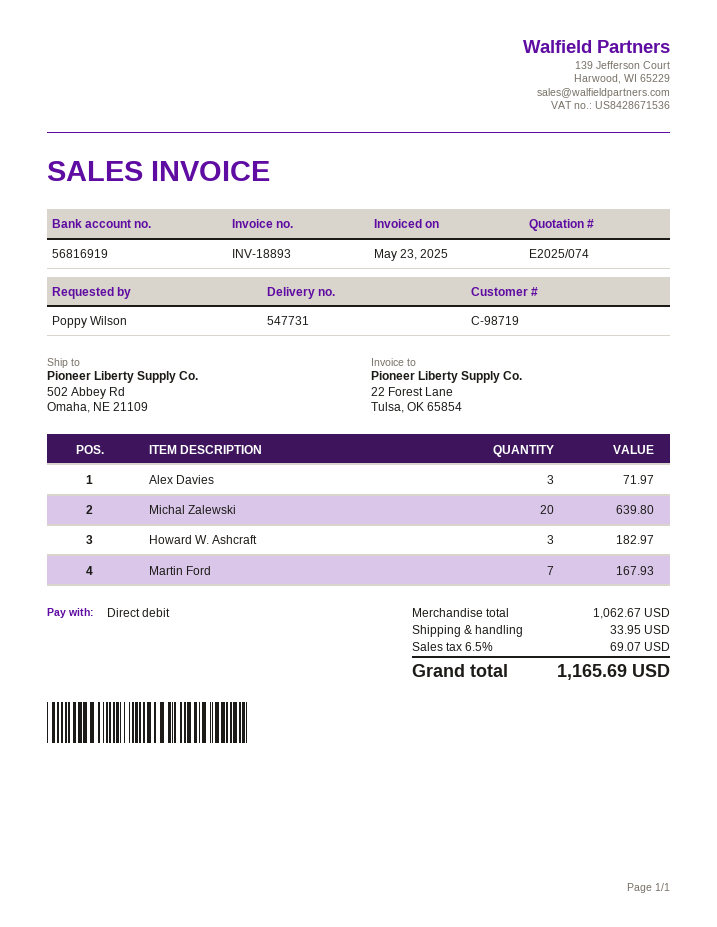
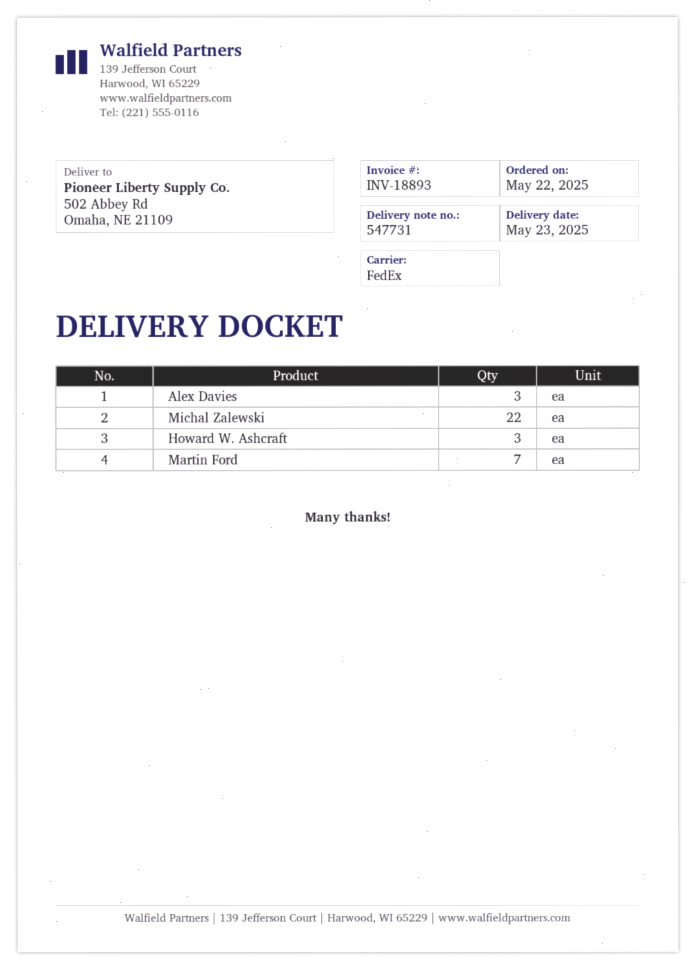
Michal Zalewski: 20 -> 22

